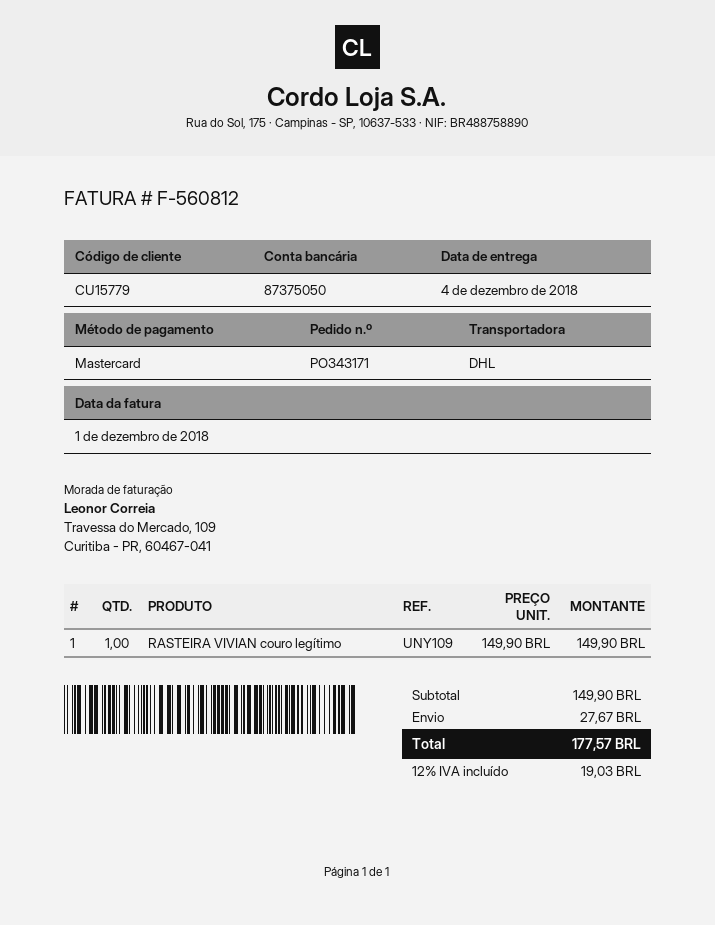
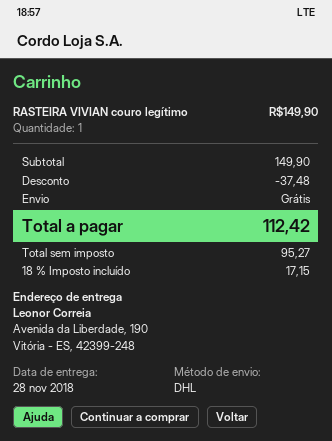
delivery date: 2018-12-04 -> 2018-11-28
discount: none -> 37.48
shipping: 27.67 -> 0.00
tax: 12% = 19.03 -> 18% = 17.15
total: 177.57 -> 112.42

